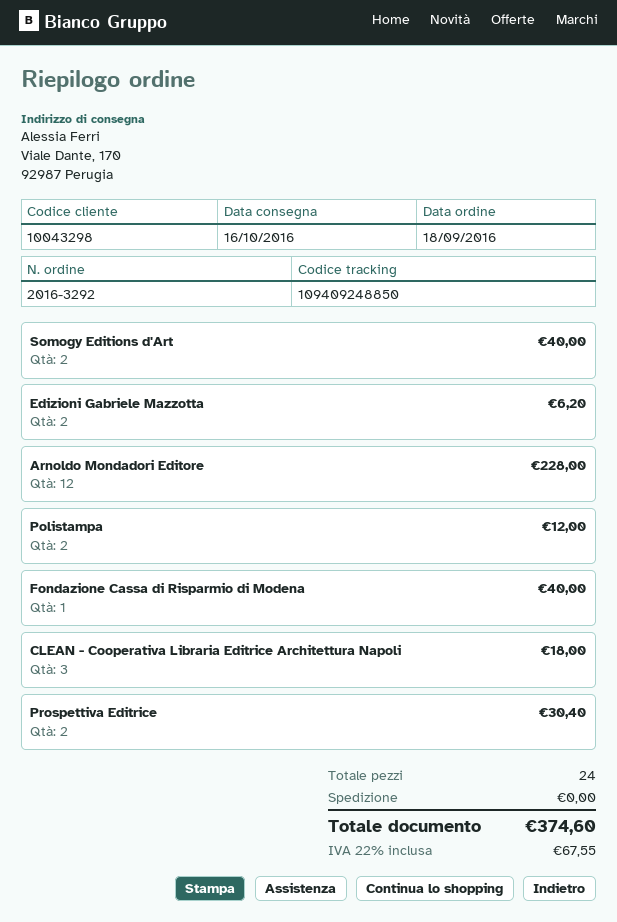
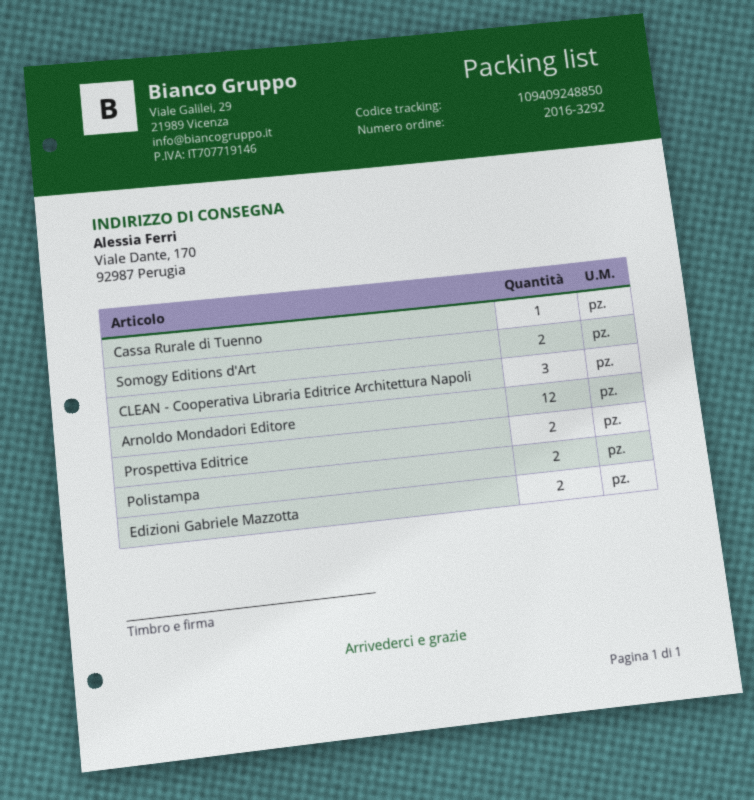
Fondazione Cassa di Risparmio di Modena: 1 -> none
Cassa Rurale di Tuenno: none -> 1

